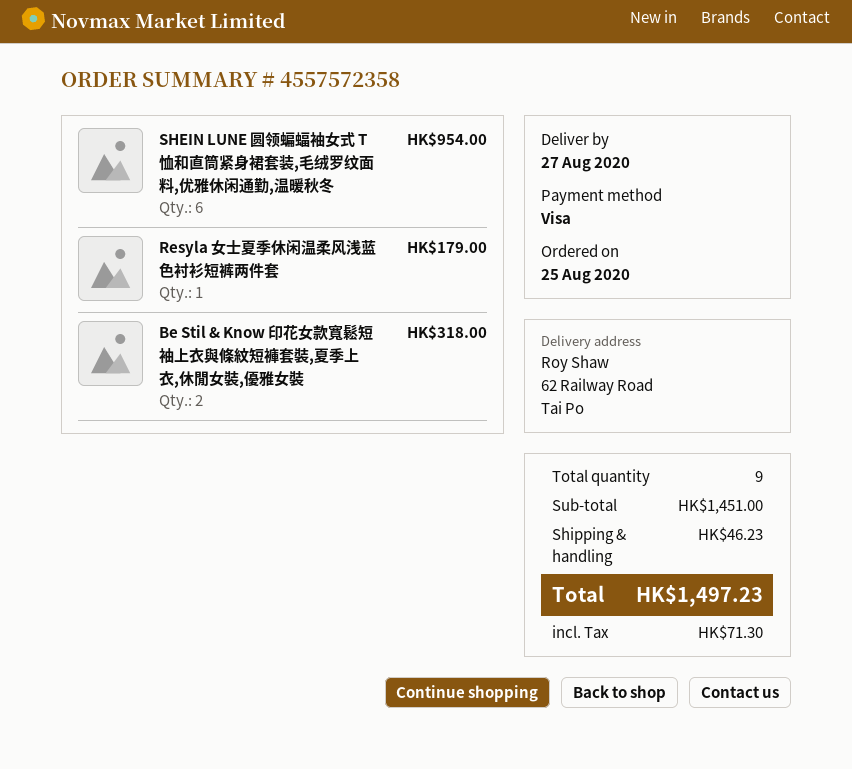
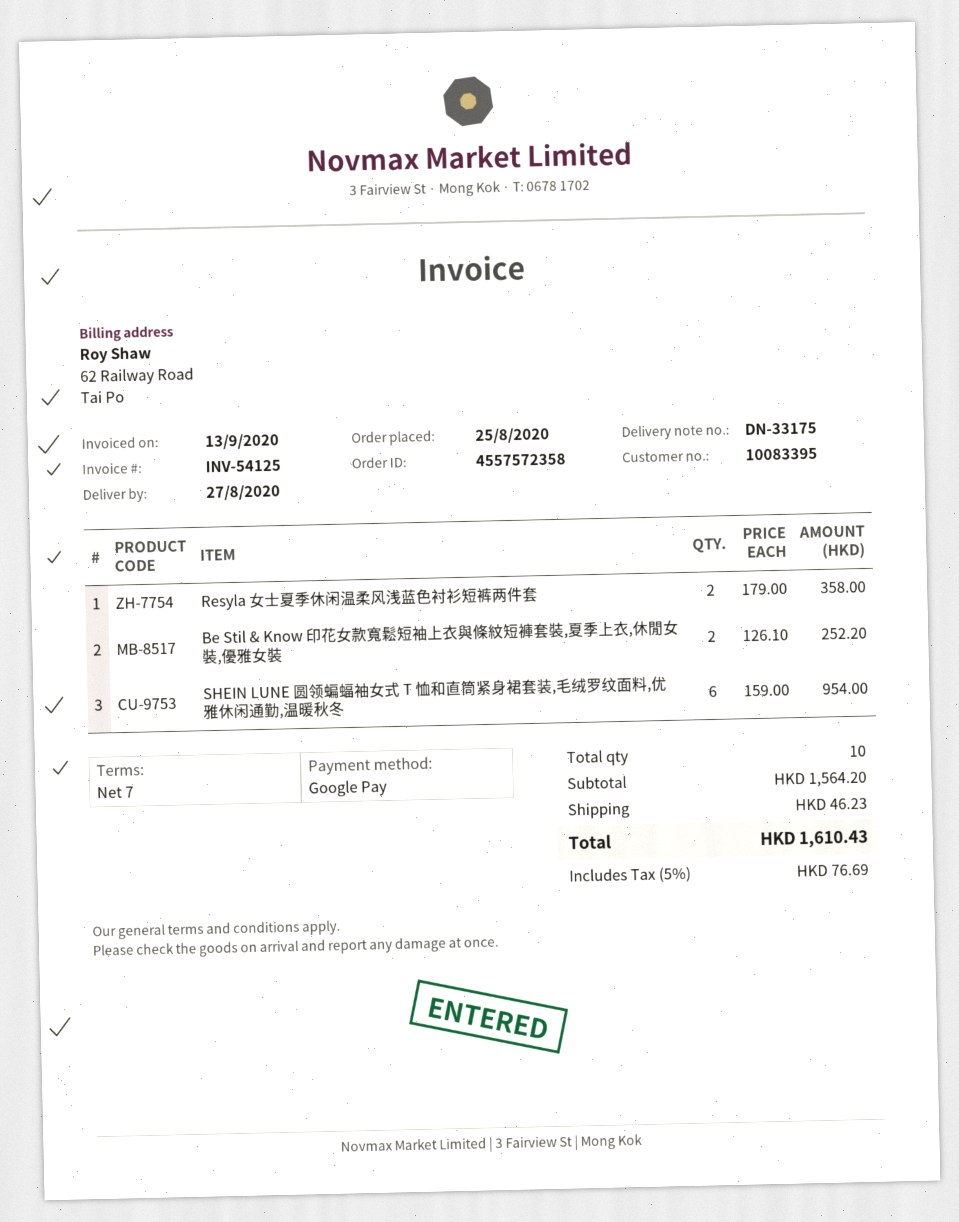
payment method: Visa -> Google Pay
Resyla 女士夏季休闲温柔风浅蓝色衬衫短裤两件套: 1 for 179.00 -> 2 for 358.00
Be Stil & Know 印花女款寬鬆短袖上衣與條紋短褲套裝,夏季上衣,休閒女裝,優雅女裝: 2 for 318.00 -> 2 for 252.20
total quantity: 9 -> 10
subtotal: 1451.00 -> 1564.20
tax: 71.30 -> 76.69
total: 1497.23 -> 1610.43

